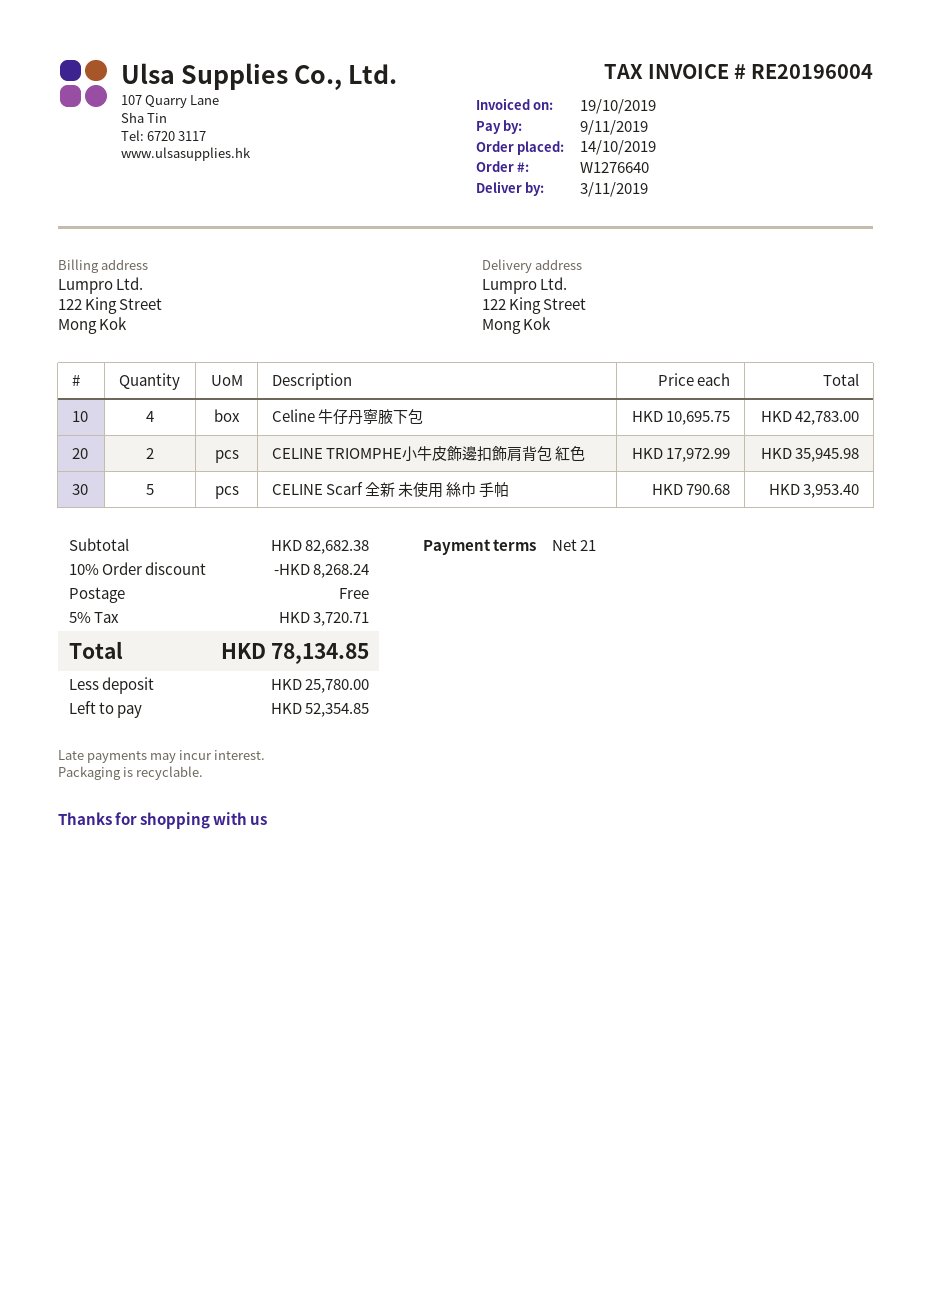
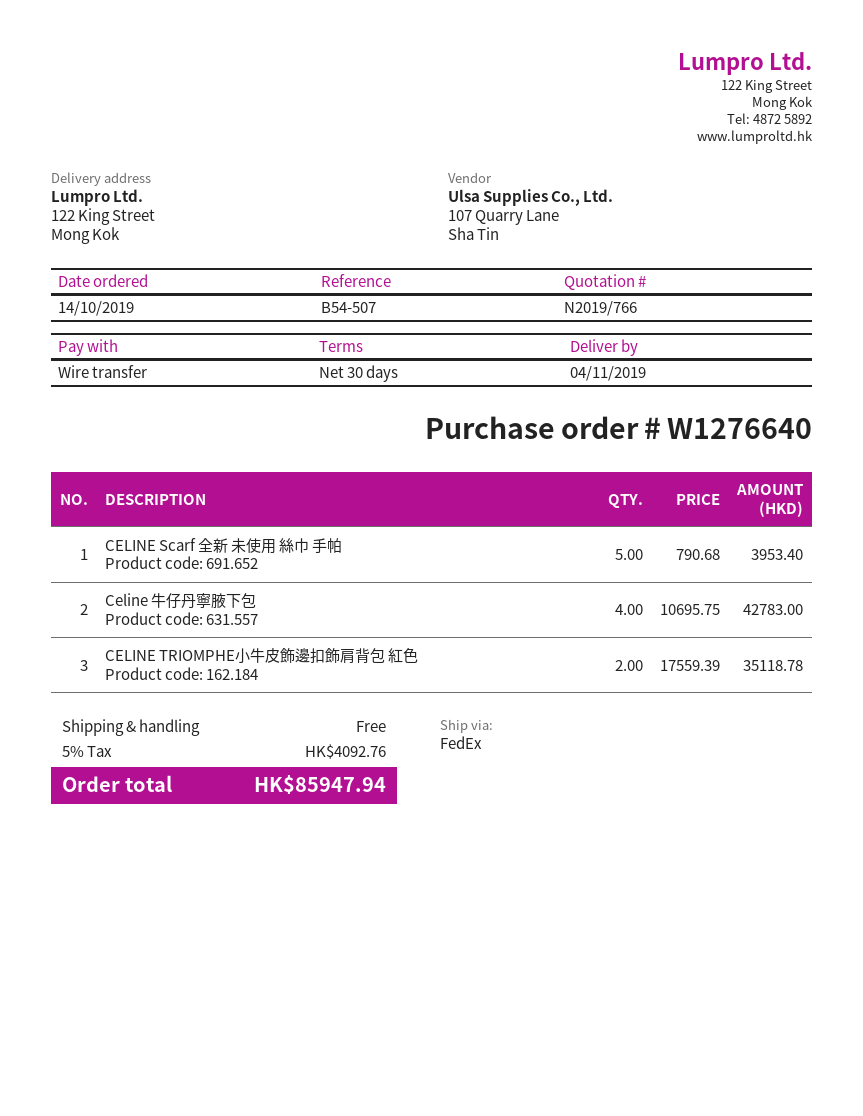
delivery date: 2019-11-03 -> 2019-11-04
payment terms: 21 days -> 30 days
CELINE TRIOMPHE小牛皮飾邊扣飾肩背包 紅色: 2 x 17972.99 = 35945.98 -> 2 x 17559.39 = 35118.78
discount: 10% = 8268.24 -> none
tax: 5% = 3720.71 -> 5% = 4092.76
total: 78134.85 -> 85947.94

